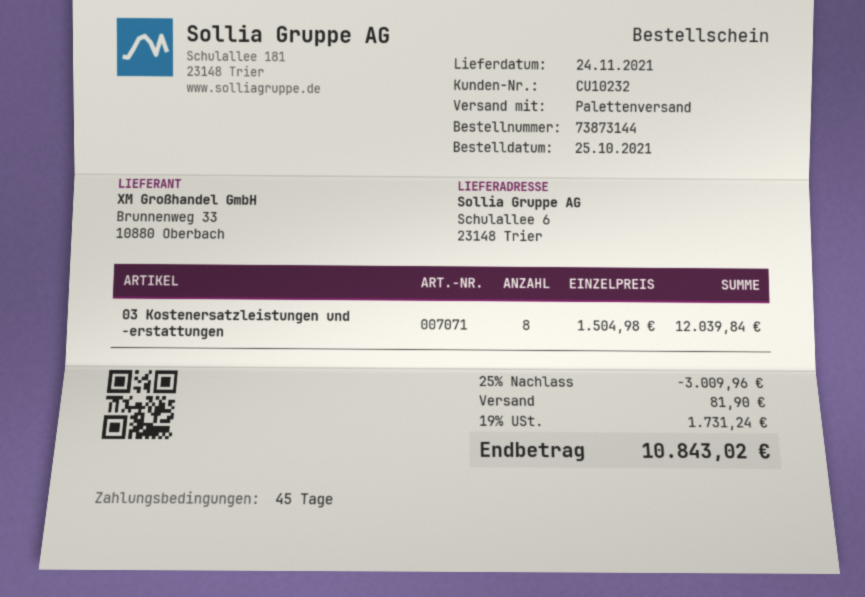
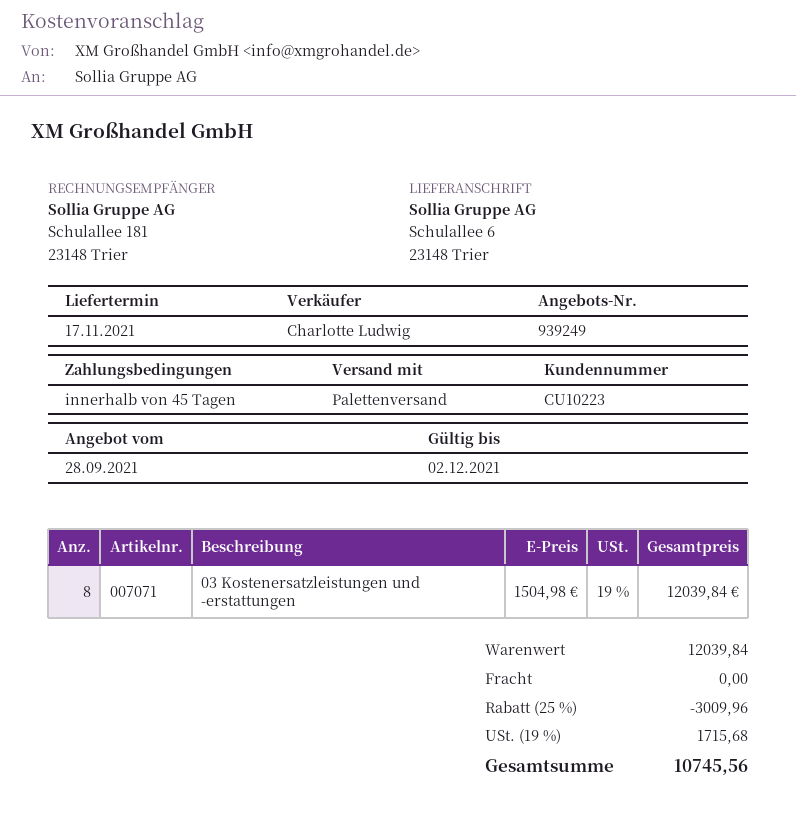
delivery date: 2021-11-24 -> 2021-11-17
customer number: CU10232 -> CU10223
shipping: 81.90 -> 0.00
tax: 19% = 1731.24 -> 19% = 1715.68
total: 10843.02 -> 10745.56

